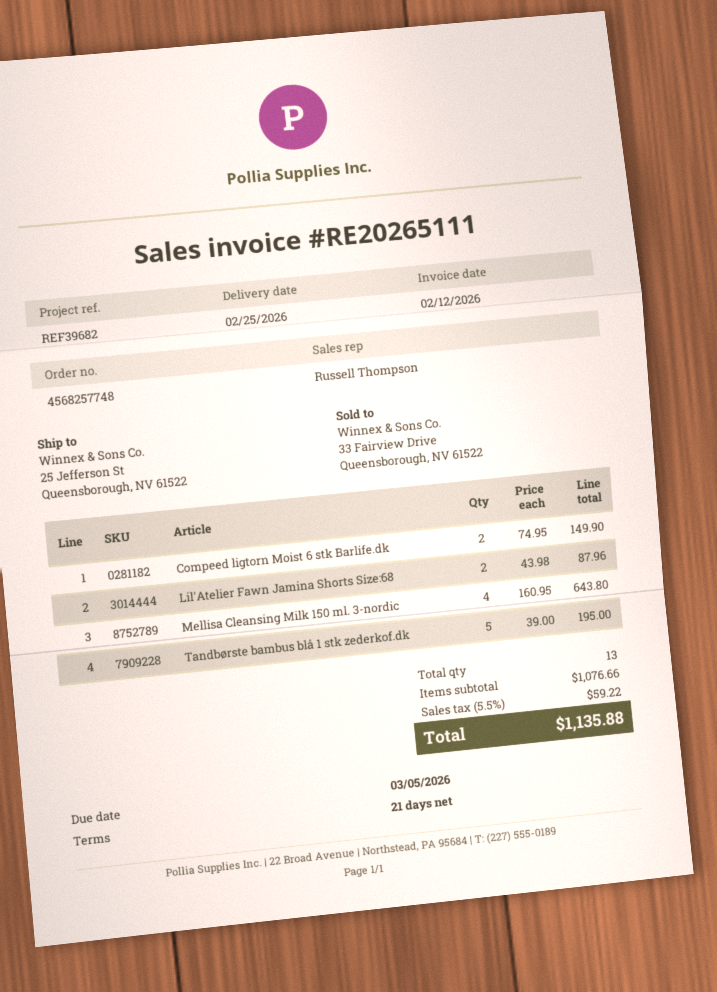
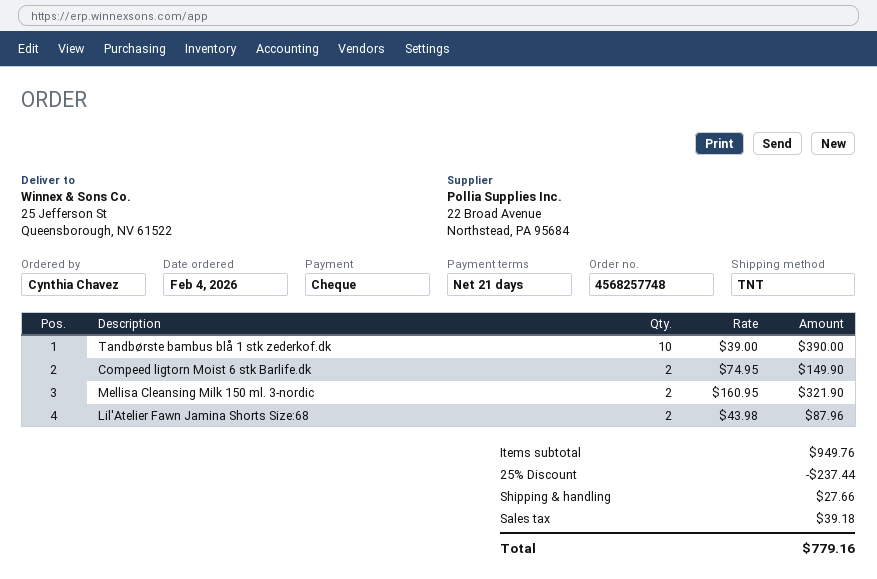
Mellisa Cleansing Milk 150 ml. 3-nordic: 4 x 160.95 = 643.80 -> 2 x 160.95 = 321.90
Tandbørste bambus blå 1 stk zederkof.dk: 5 x 39.00 = 195.00 -> 10 x 39.00 = 390.00
subtotal: 1076.66 -> 949.76
discount: none -> 25% = 237.44
shipping: none -> 27.66
tax: 59.22 -> 39.18
total: 1135.88 -> 779.16

